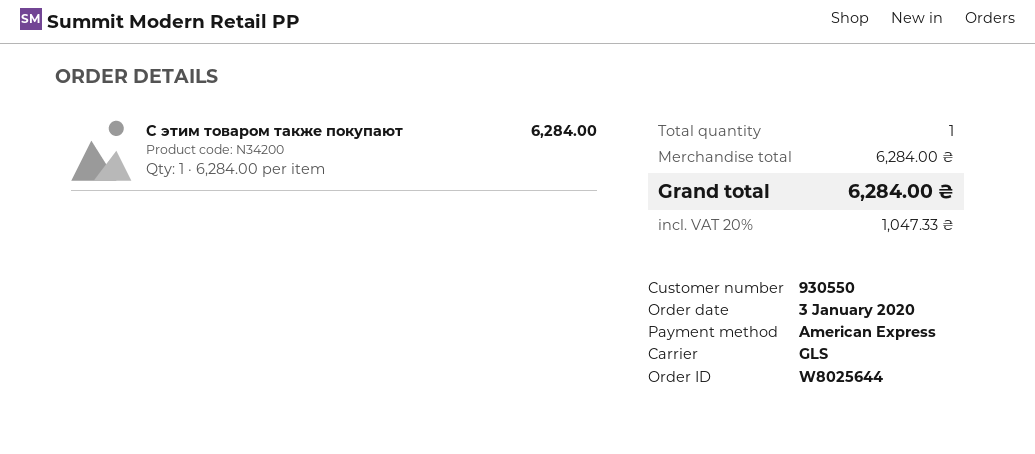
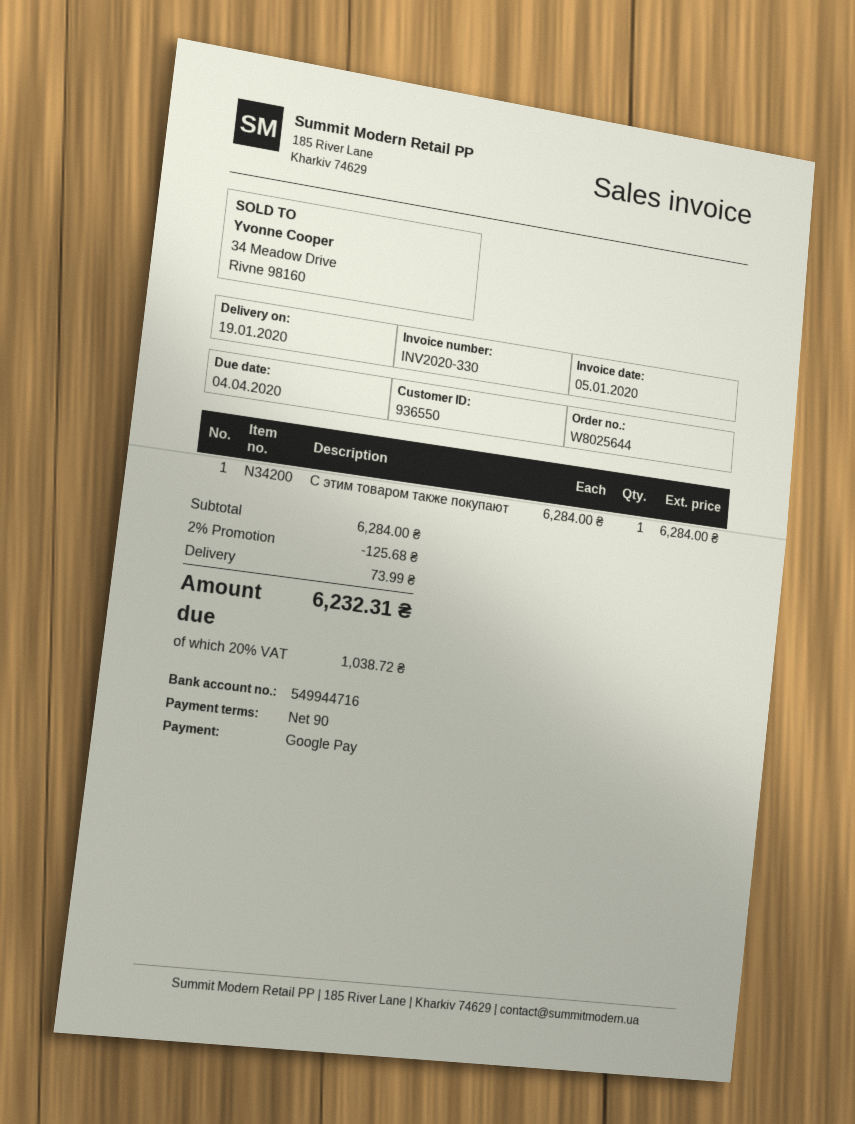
customer number: 930550 -> 936550
payment method: American Express -> Google Pay
discount: none -> 2% = 125.68
shipping: none -> 73.99
tax: 20% = 1047.33 -> 20% = 1038.72
total: 6284.00 -> 6232.31

